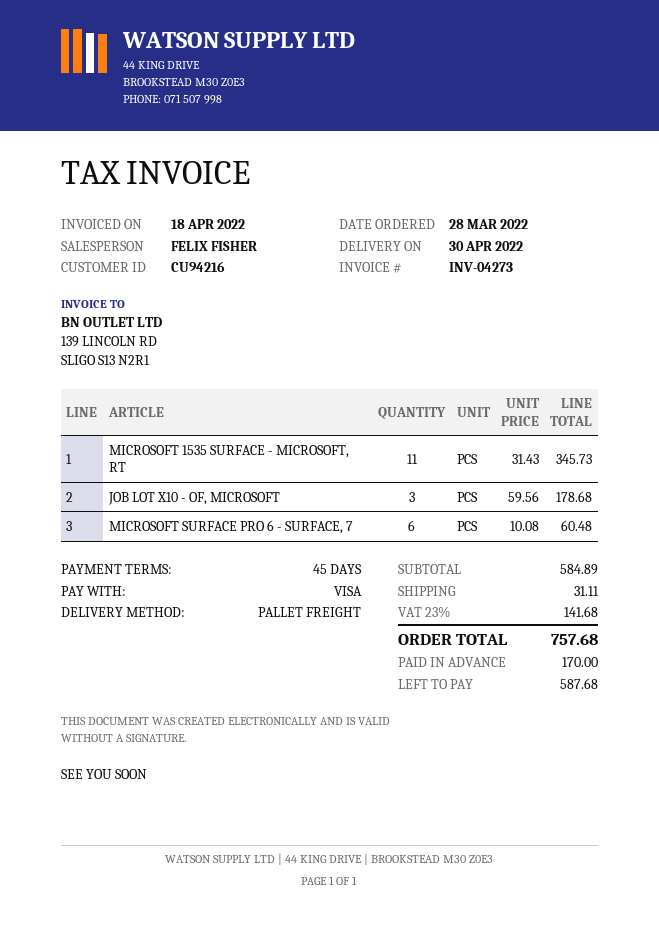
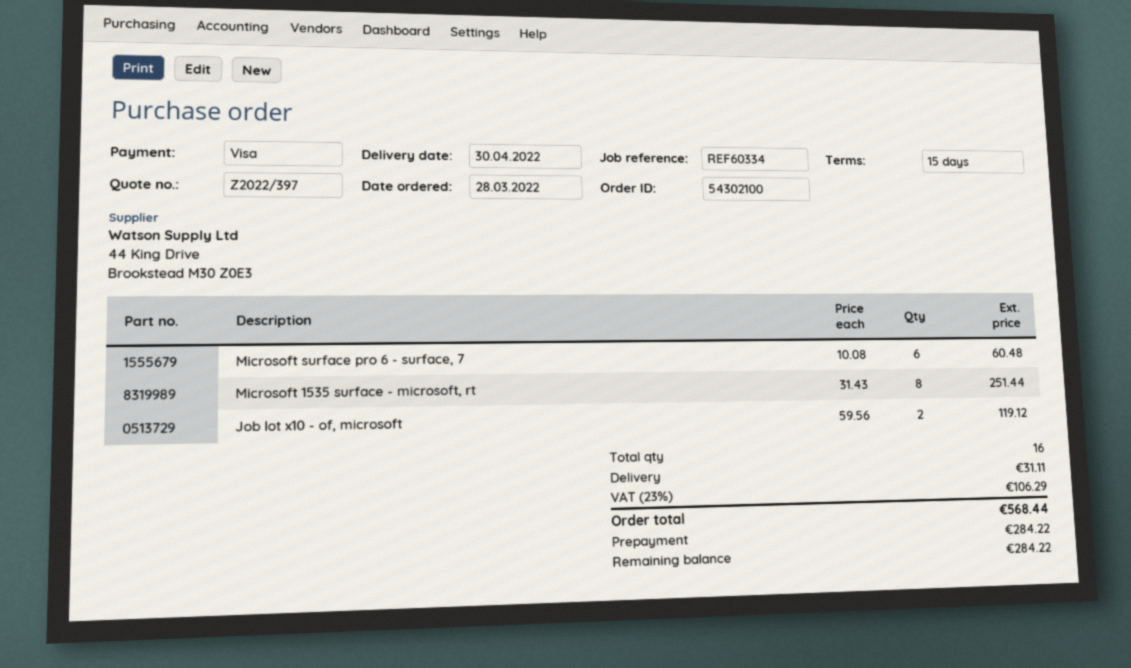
payment terms: 45 days -> 15 days
MICROSOFT 1535 SURFACE - MICROSOFT, RT: 11 x 31.43 = 345.73 -> 8 x 31.43 = 251.44
JOB LOT X10 - OF, MICROSOFT: 3 x 59.56 = 178.68 -> 2 x 59.56 = 119.12
tax: 23% = 141.68 -> 23% = 106.29
total: 757.68 -> 568.44
deposit: 170.00 -> 284.22
balance: 587.68 -> 284.22

